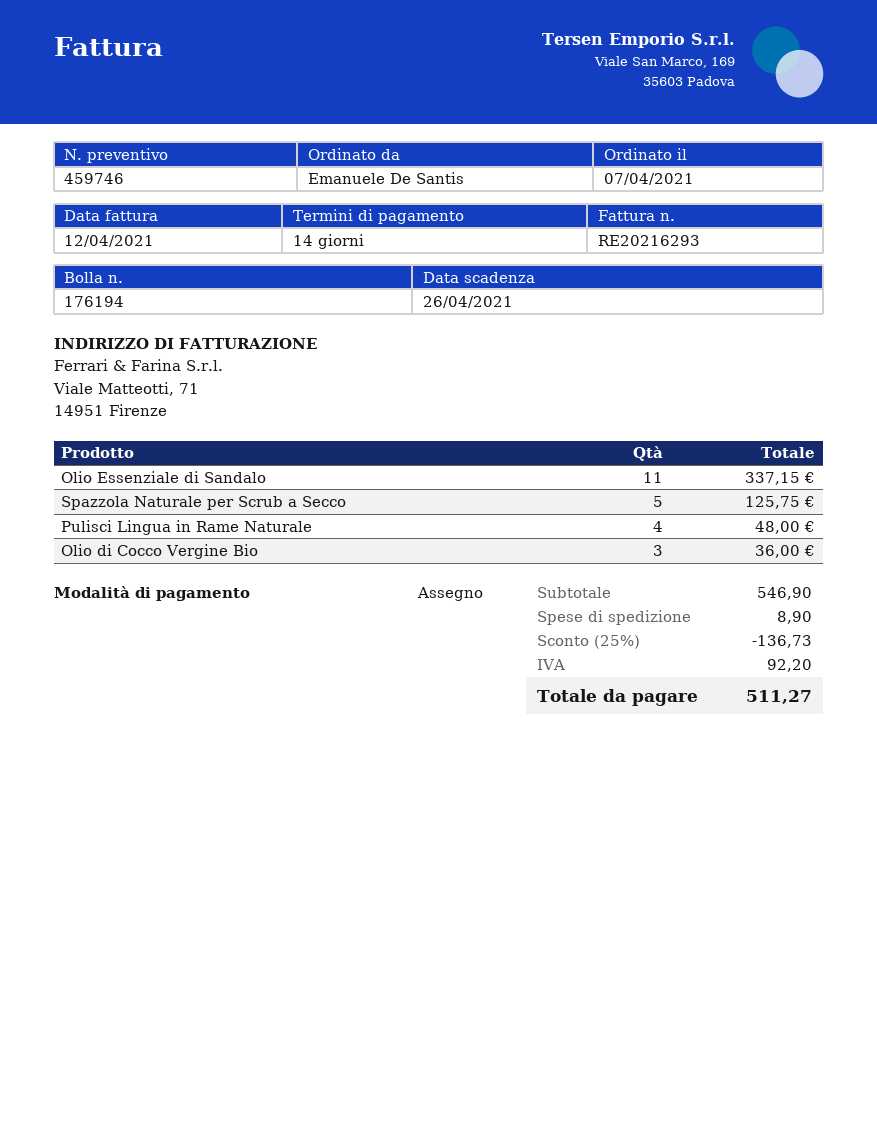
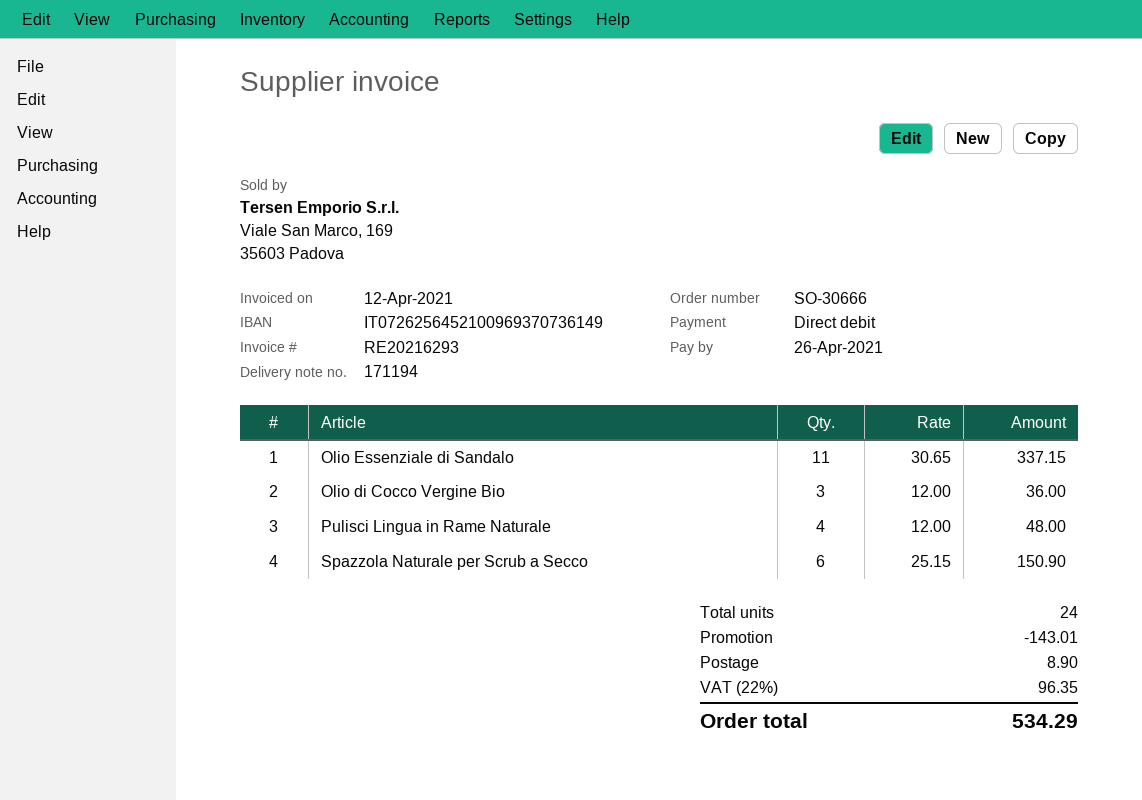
delivery note number: 176194 -> 171194
payment method: cheque -> direct debit
Spazzola Naturale per Scrub a Secco: 5 for 125.75 -> 6 for 150.90
discount: 136.73 -> 143.01
tax: 92.20 -> 96.35
total: 511.27 -> 534.29

